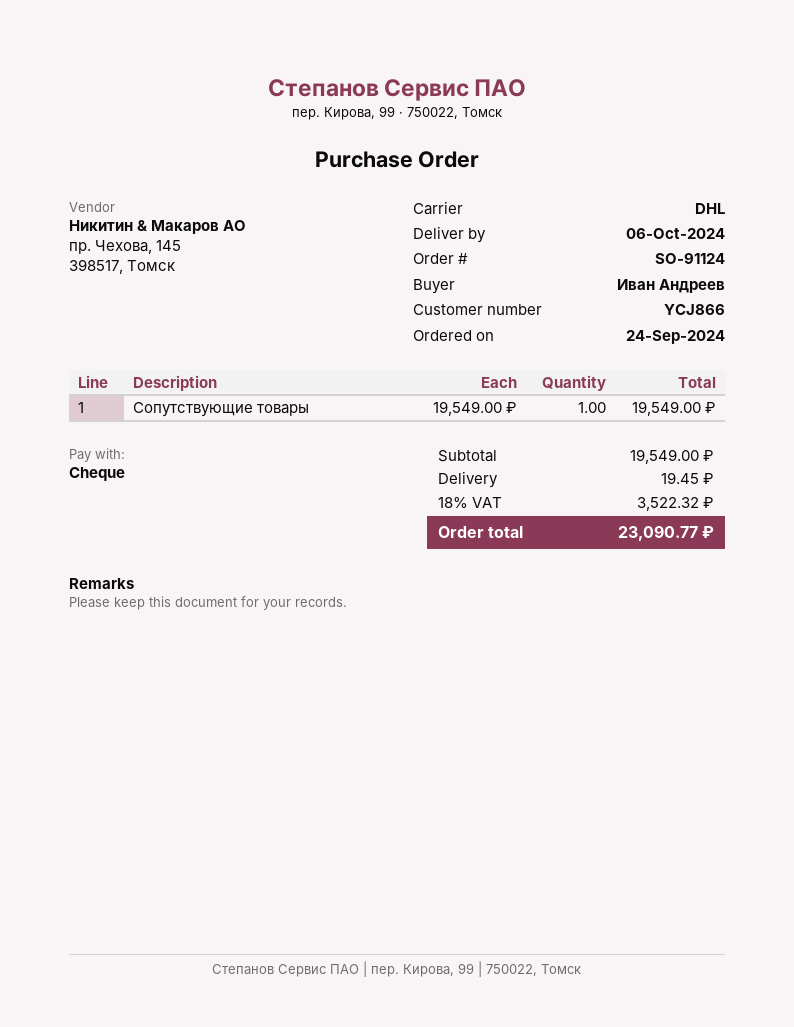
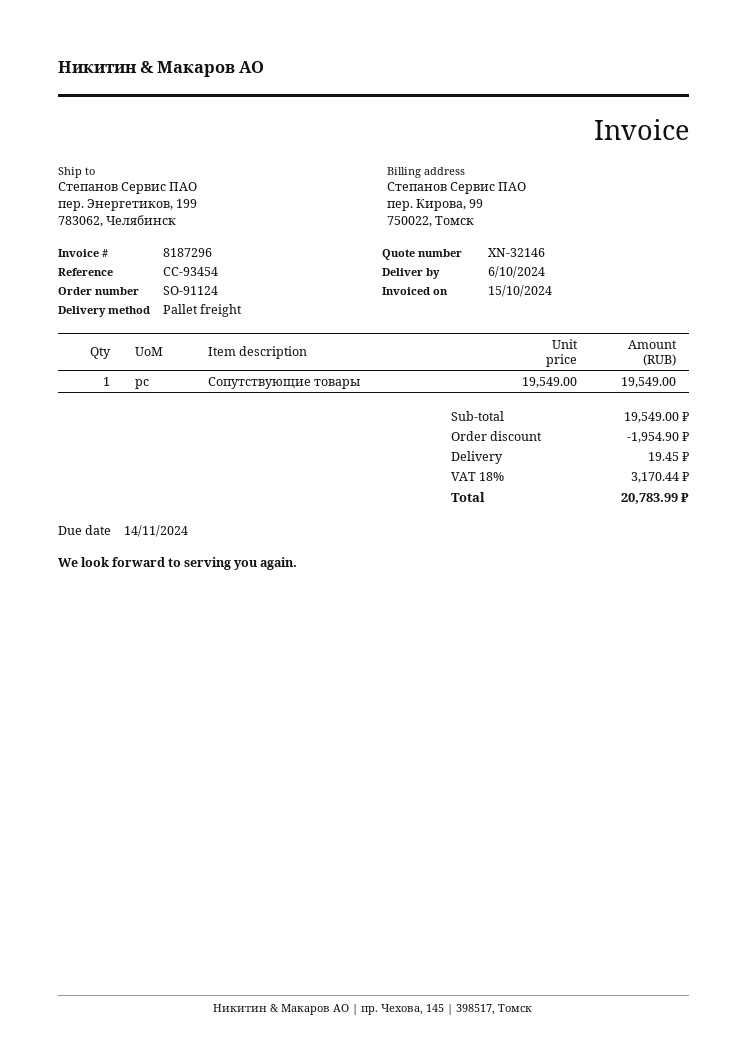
shipping method: DHL -> pallet freight
discount: none -> 1954.90
tax: 18% = 3522.32 -> 18% = 3170.44
total: 23090.77 -> 20783.99

